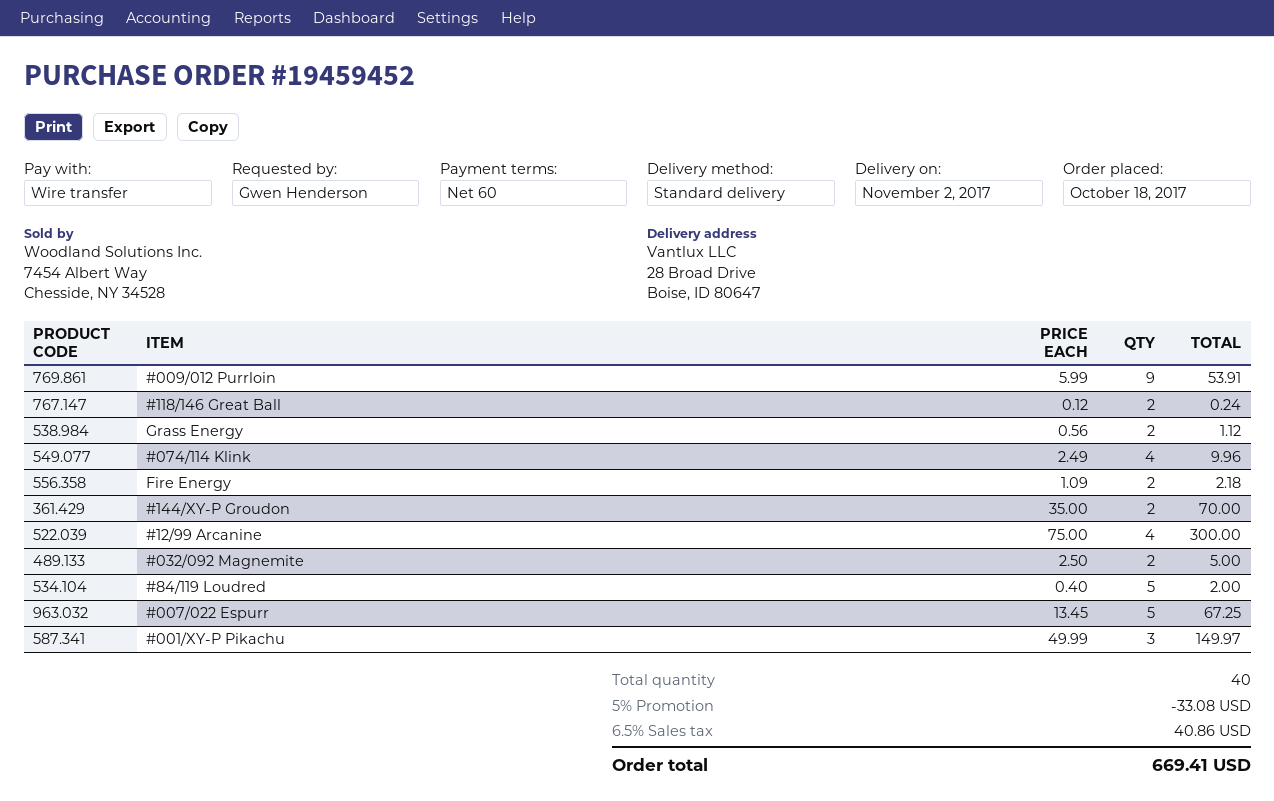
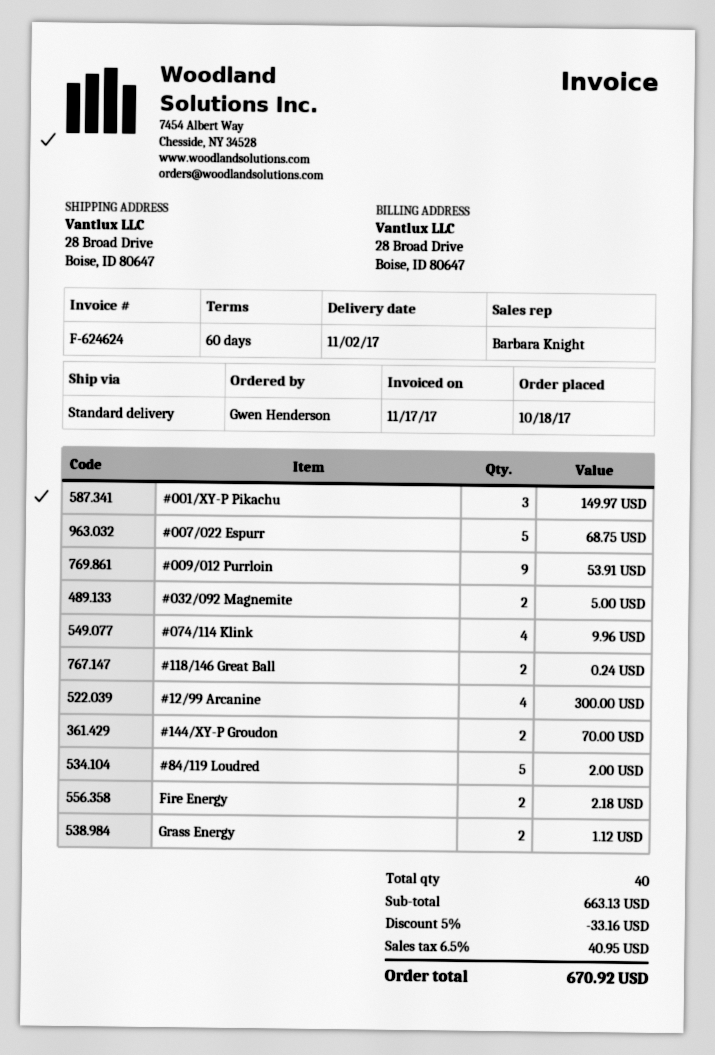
#007/022 Espurr: 5 for 67.25 -> 5 for 68.75
discount: 5% = 33.08 -> 5% = 33.16
tax: 6.5% = 40.86 -> 6.5% = 40.95
total: 669.41 -> 670.92

